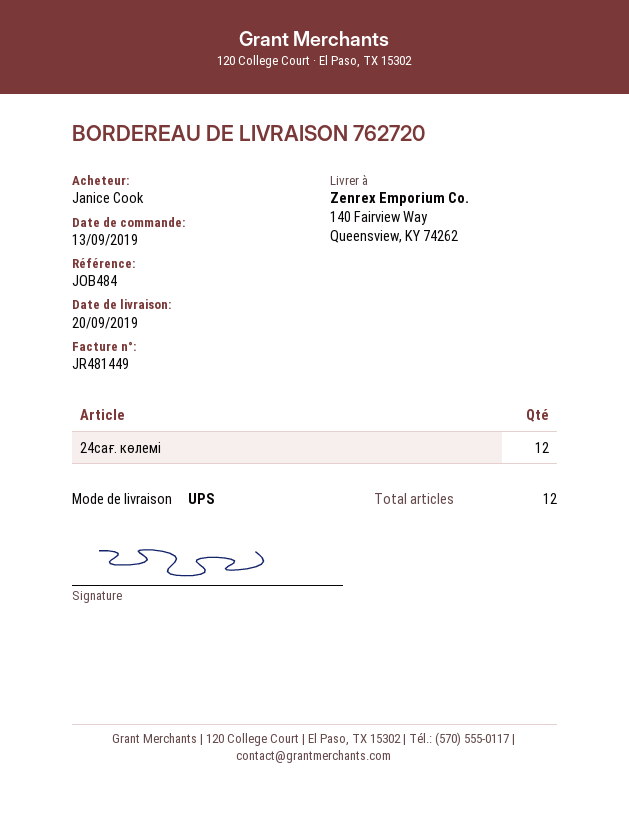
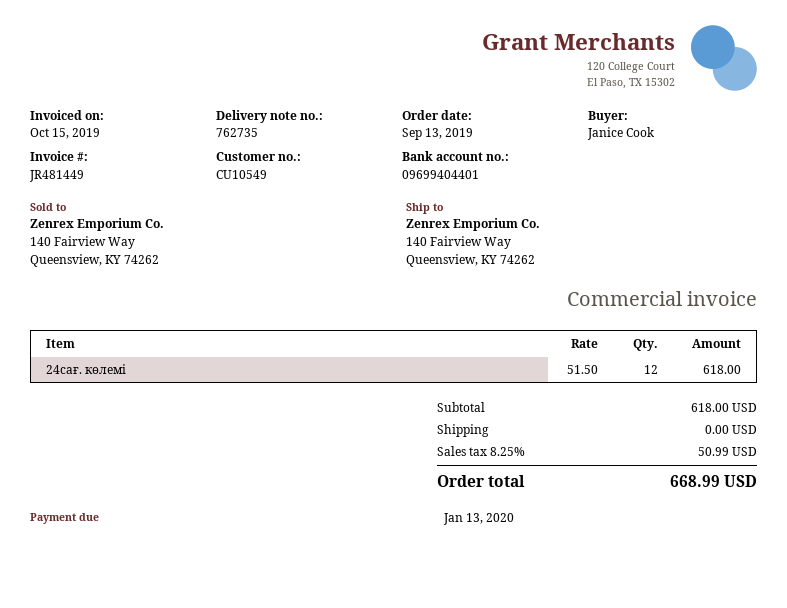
delivery note number: 762720 -> 762735

